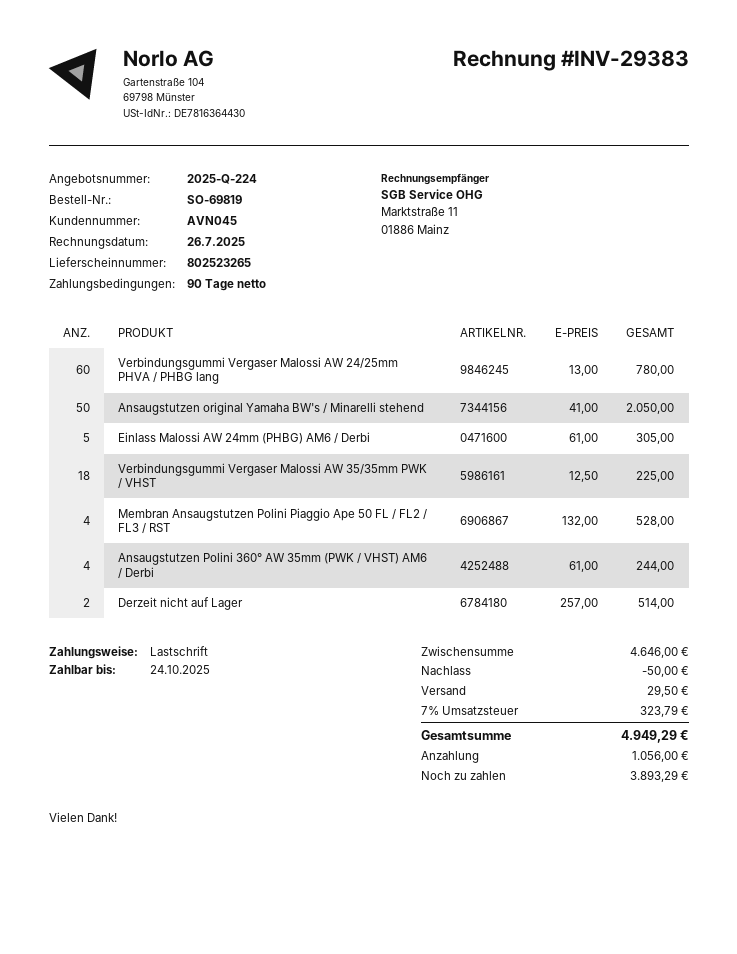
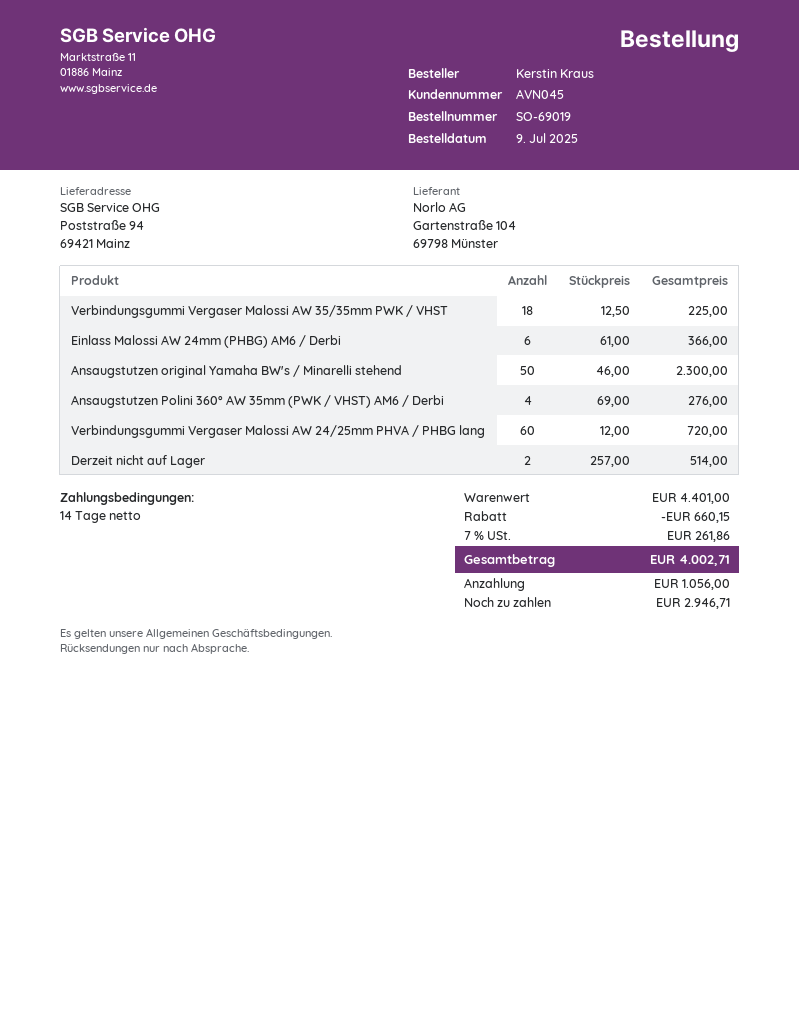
order number: SO-69819 -> SO-69019
payment terms: 90 days -> 14 days
Verbindungsgummi Vergaser Malossi AW 24/25mm PHVA / PHBG lang: 60 x 13.00 = 780.00 -> 60 x 12.00 = 720.00
Ansaugstutzen original Yamaha BW's / Minarelli stehend: 50 x 41.00 = 2050.00 -> 50 x 46.00 = 2300.00
Einlass Malossi AW 24mm (PHBG) AM6 / Derbi: 5 x 61.00 = 305.00 -> 6 x 61.00 = 366.00
Membran Ansaugstutzen Polini Piaggio Ape 50 FL / FL2 / FL3 / RST: 4 x 132.00 = 528.00 -> none
Ansaugstutzen Polini 360° AW 35mm (PWK / VHST) AM6 / Derbi: 4 x 61.00 = 244.00 -> 4 x 69.00 = 276.00
subtotal: 4646.00 -> 4401.00
discount: 50.00 -> 660.15
shipping: 29.50 -> none
tax: 7% = 323.79 -> 7% = 261.86
total: 4949.29 -> 4002.71
balance: 3893.29 -> 2946.71

